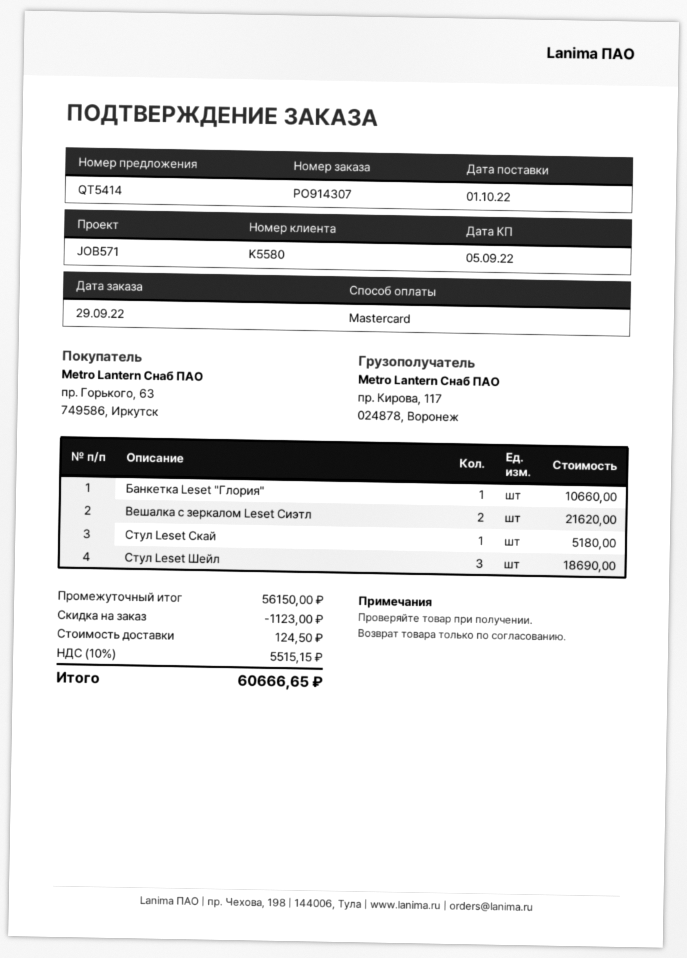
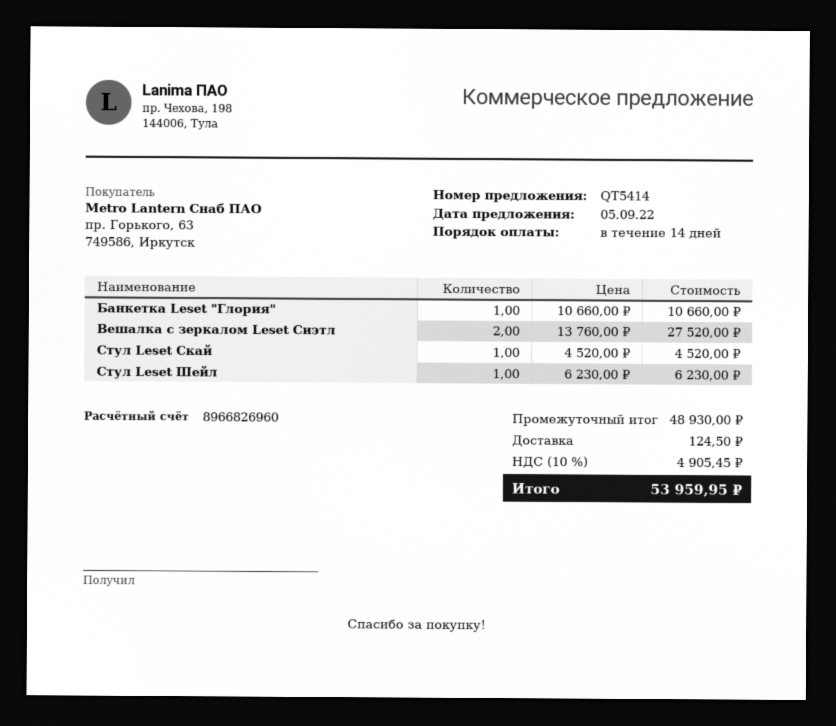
Вешалка с зеркалом Leset Сиэтл: 2 for 21620.00 -> 2 for 27520.00
Стул Leset Скай: 1 for 5180.00 -> 1 for 4520.00
Стул Leset Шейл: 3 for 18690.00 -> 1 for 6230.00
subtotal: 56150.00 -> 48930.00
discount: 1123.00 -> none
tax: 10% = 5515.15 -> 10% = 4905.45
total: 60666.65 -> 53959.95

